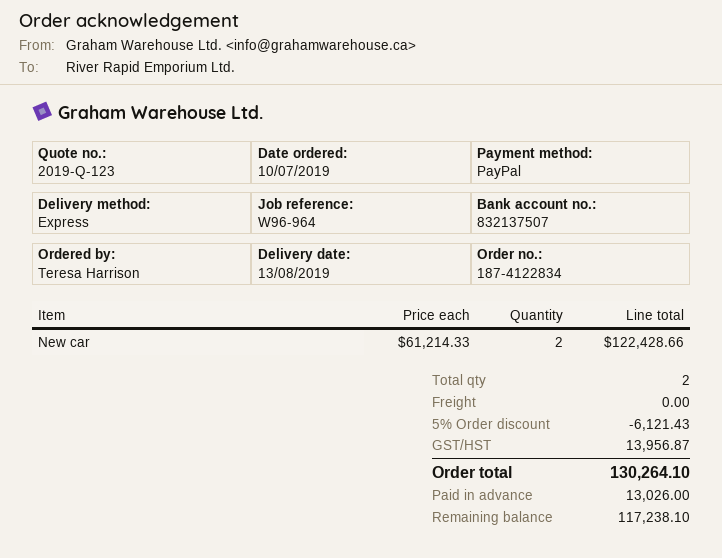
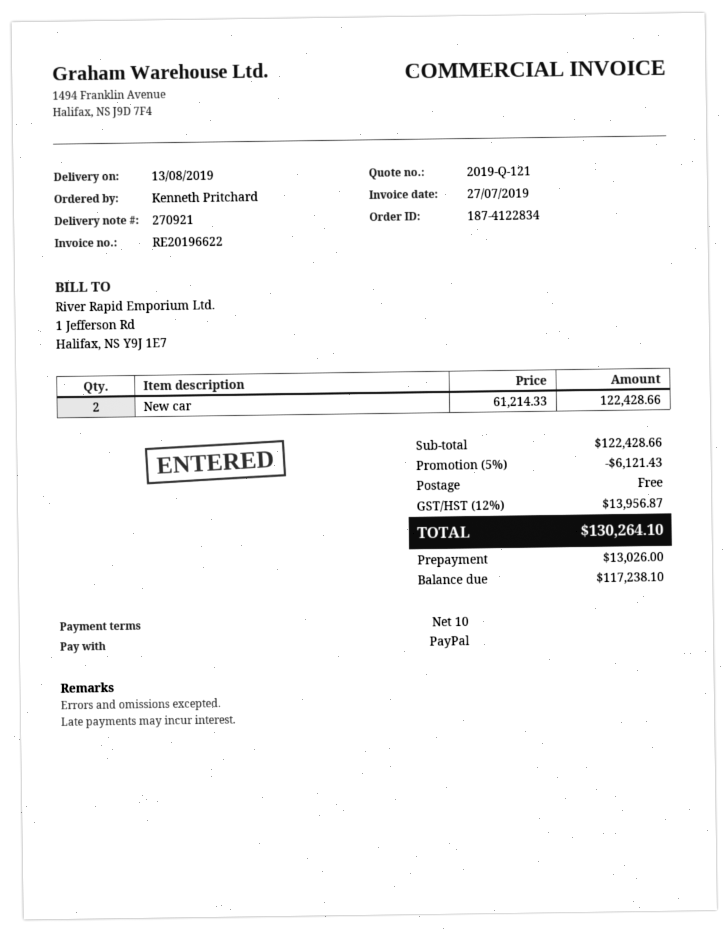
quote number: 2019-Q-123 -> 2019-Q-121
ordered by: Teresa Harrison -> Kenneth Pritchard

